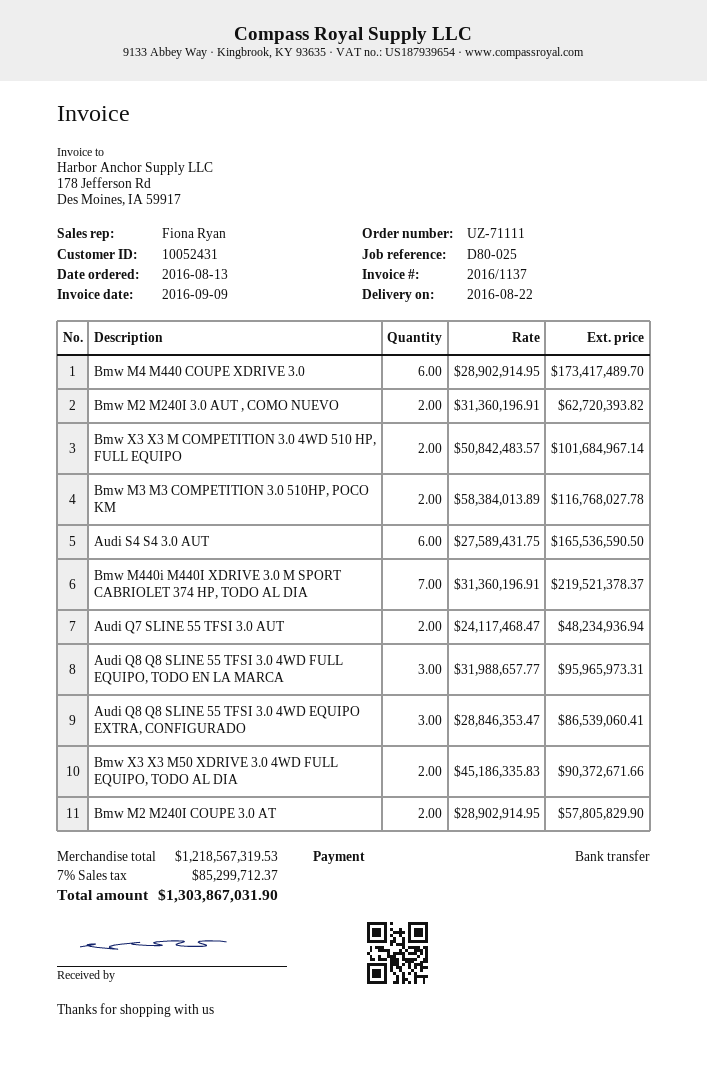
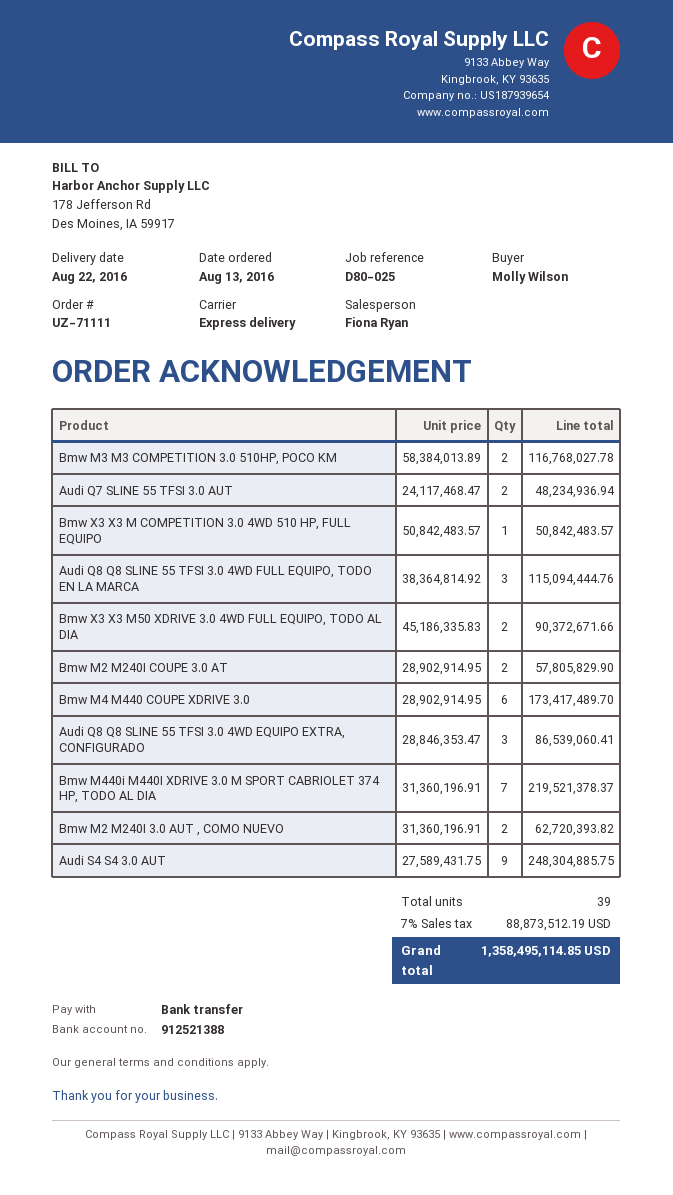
Bmw X3 X3 M COMPETITION 3.0 4WD 510 HP, FULL EQUIPO: 2 x 50842483.57 = 101684967.14 -> 1 x 50842483.57 = 50842483.57
Audi S4 S4 3.0 AUT: 6 x 27589431.75 = 165536590.50 -> 9 x 27589431.75 = 248304885.75
Audi Q8 Q8 SLINE 55 TFSI 3.0 4WD FULL EQUIPO, TODO EN LA MARCA: 3 x 31988657.77 = 95965973.31 -> 3 x 38364814.92 = 115094444.76
tax: 7% = 85299712.37 -> 7% = 88873512.19
total: 1303867031.90 -> 1358495114.85

